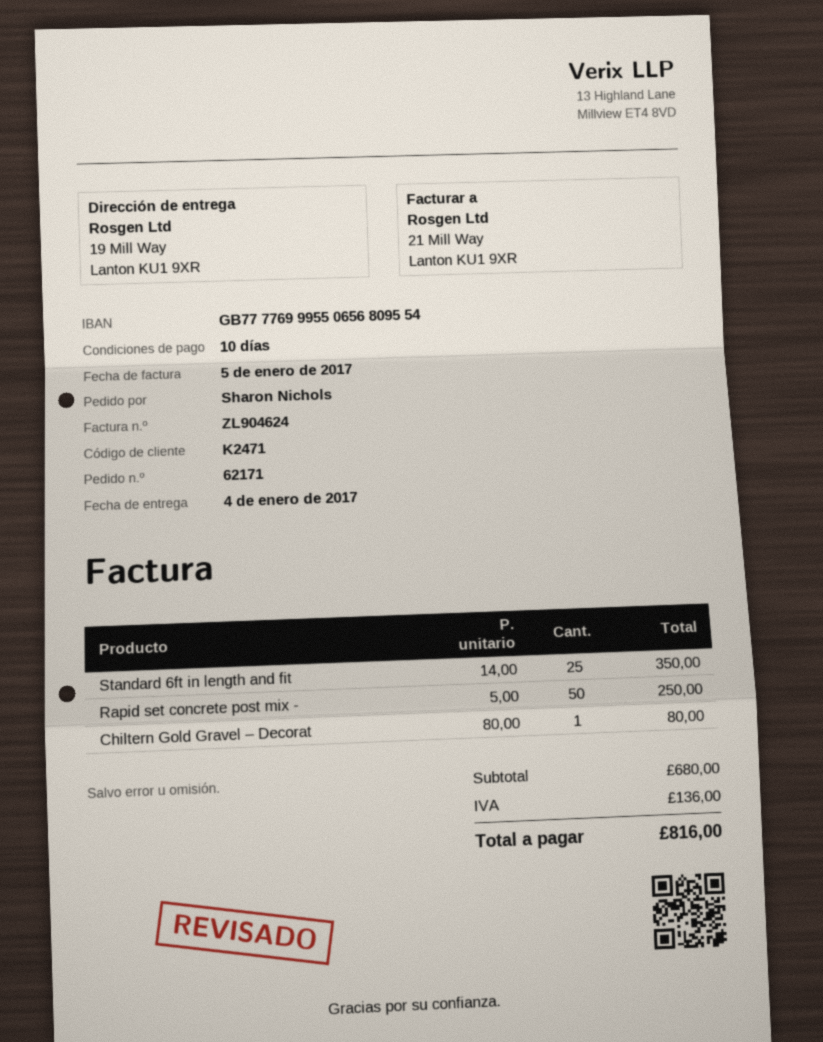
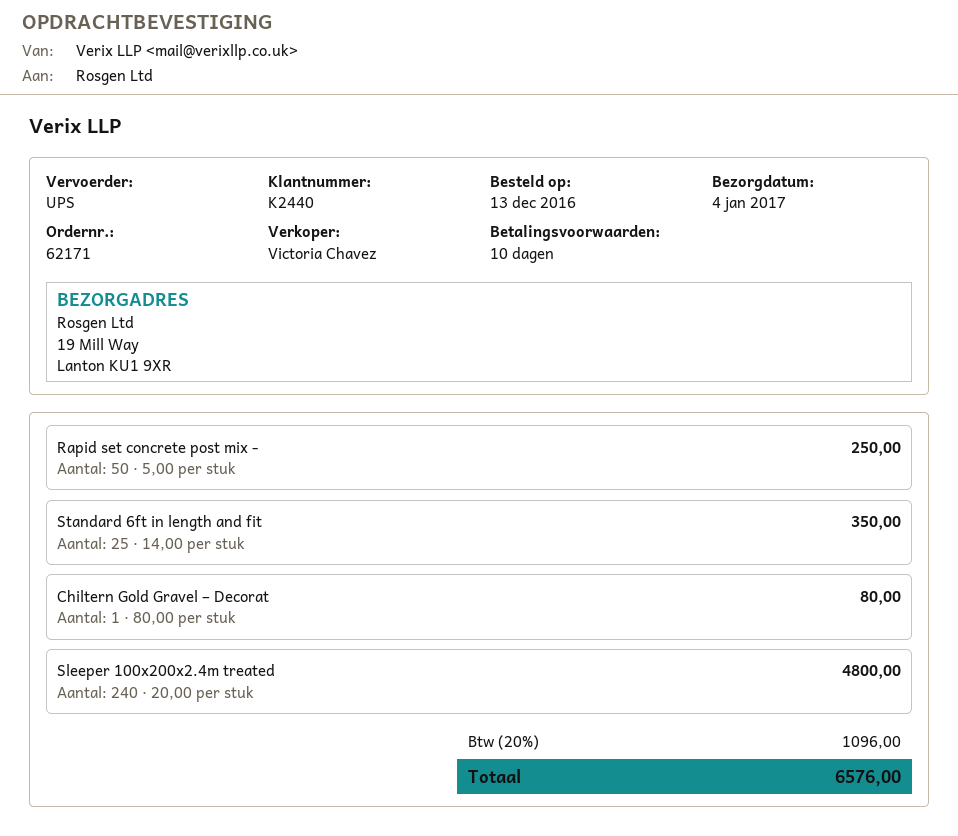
customer number: K2471 -> K2440
Sleeper 100x200x2.4m treated: none -> 240 x 20.00 = 4800.00
tax: 136.00 -> 1096.00
total: 816.00 -> 6576.00

